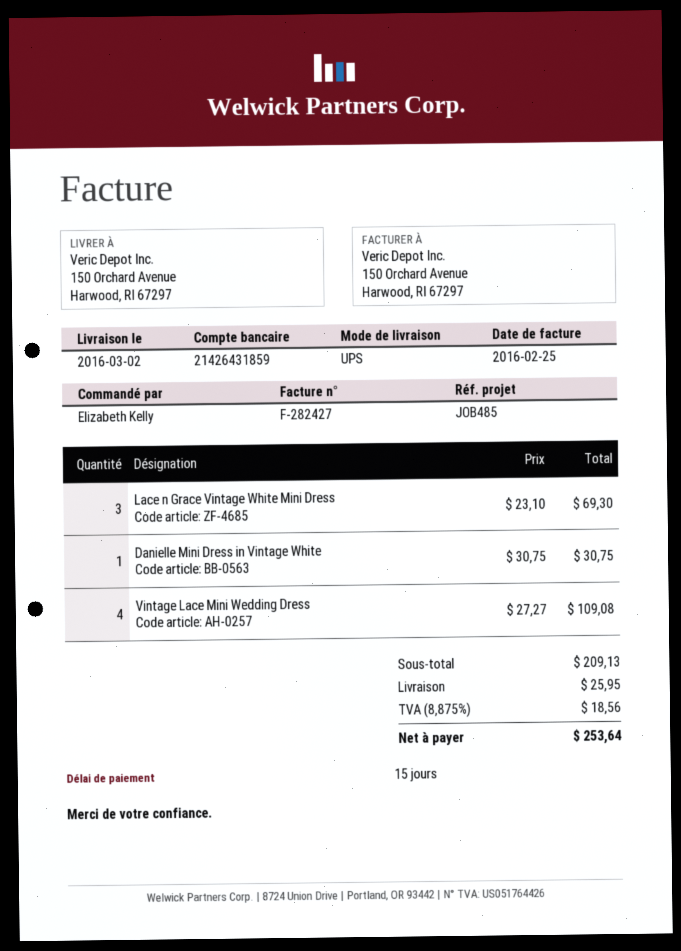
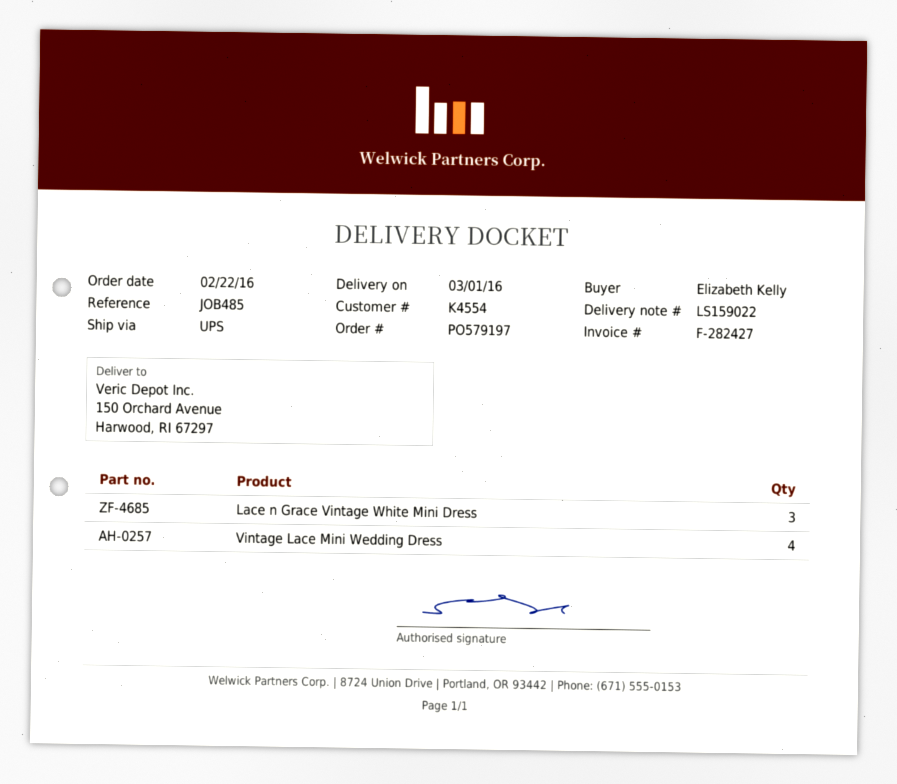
delivery date: 2016-03-02 -> 2016-03-01
Danielle Mini Dress in Vintage White: 1 -> none

